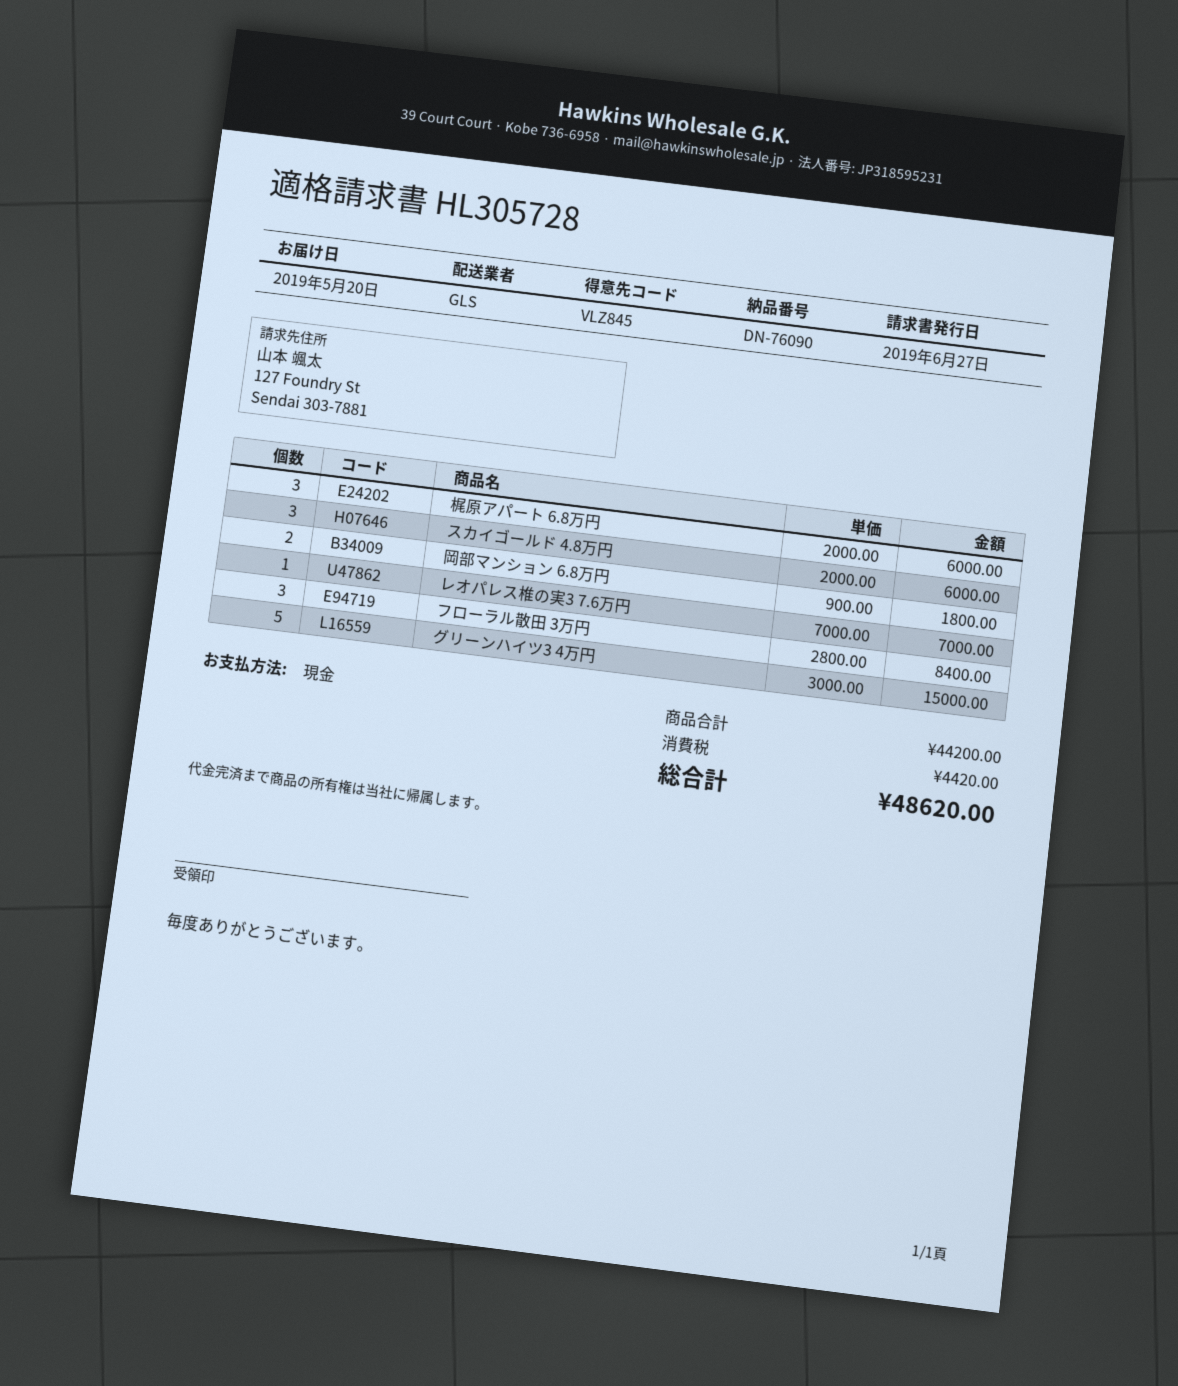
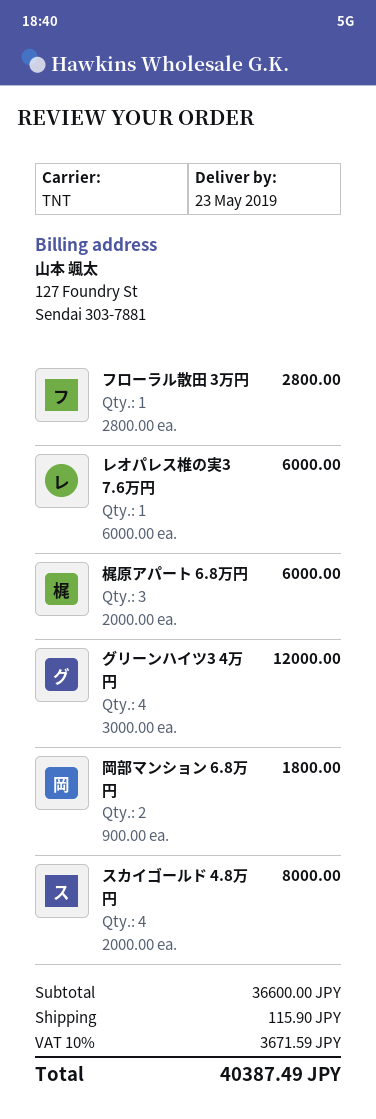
delivery date: 2019-05-20 -> 2019-05-23
shipping method: GLS -> TNT
スカイゴールド 4.8万円: 3 x 2000.00 = 6000.00 -> 4 x 2000.00 = 8000.00
レオパレス椎の実3 7.6万円: 1 x 7000.00 = 7000.00 -> 1 x 6000.00 = 6000.00
フローラル散田 3万円: 3 x 2800.00 = 8400.00 -> 1 x 2800.00 = 2800.00
グリーンハイツ3 4万円: 5 x 3000.00 = 15000.00 -> 4 x 3000.00 = 12000.00
subtotal: 44200.00 -> 36600.00
shipping: none -> 115.90
tax: 4420.00 -> 3671.59
total: 48620.00 -> 40387.49

